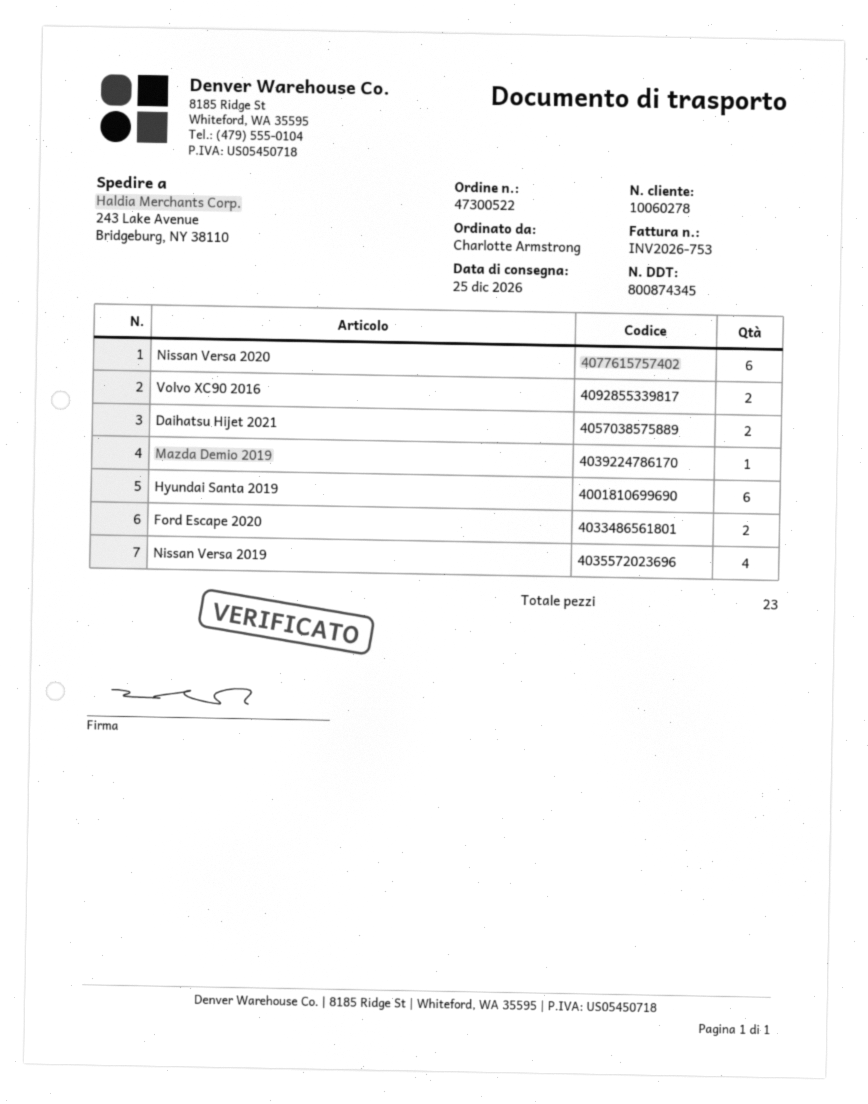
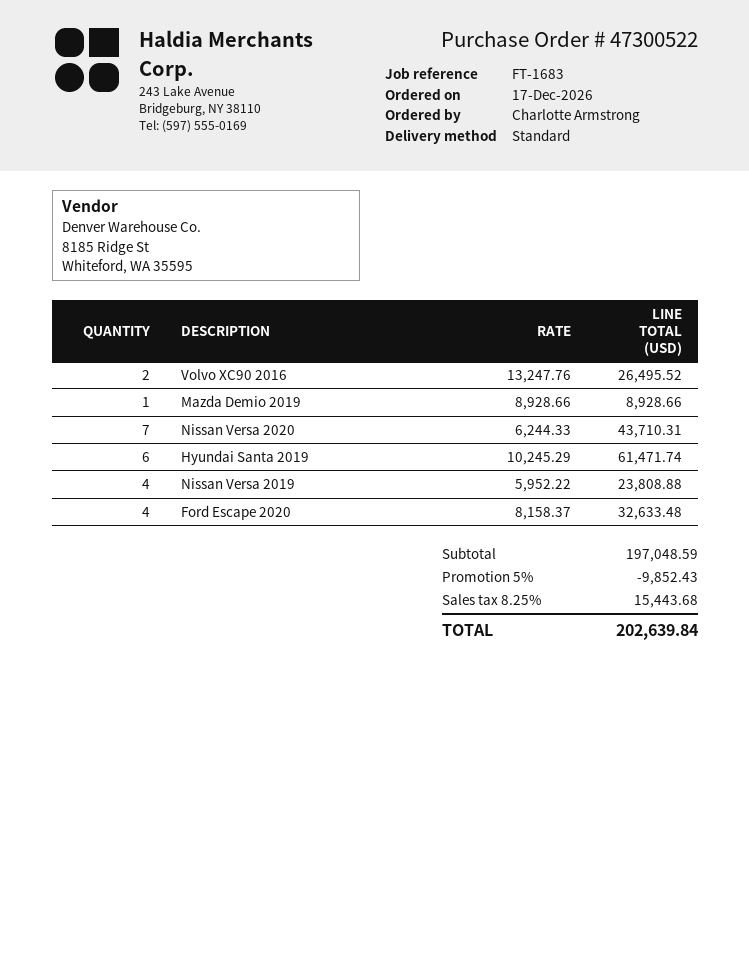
Nissan Versa 2020: 6 -> 7
Daihatsu Hijet 2021: 2 -> none
Ford Escape 2020: 2 -> 4

